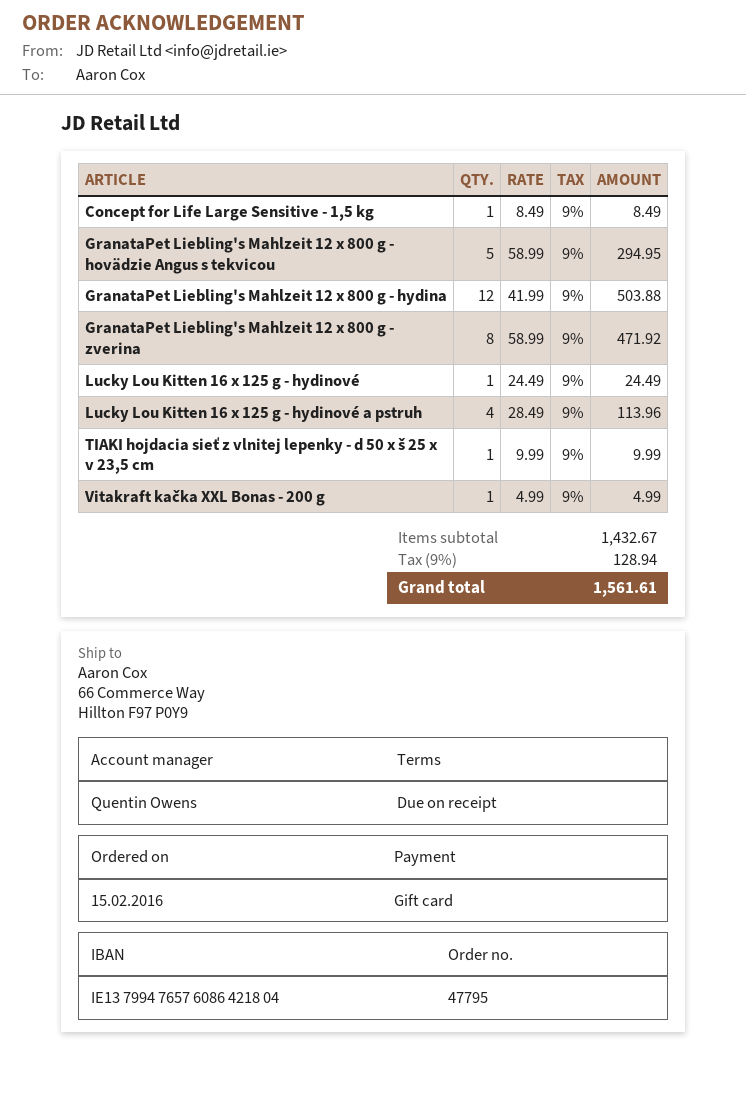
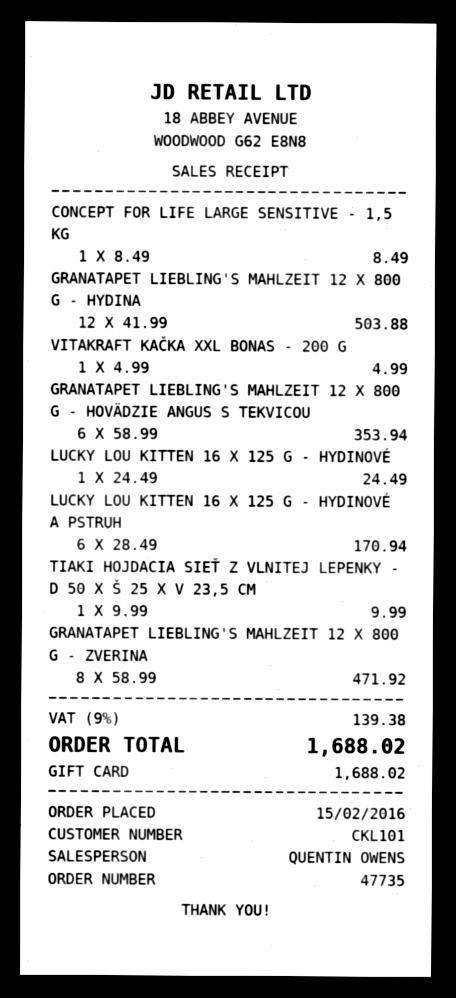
order number: 47795 -> 47735
GranataPet Liebling's Mahlzeit 12 x 800 g - hovädzie Angus s tekvicou: 5 x 58.99 = 294.95 -> 6 x 58.99 = 353.94
Lucky Lou Kitten 16 x 125 g - hydinové a pstruh: 4 x 28.49 = 113.96 -> 6 x 28.49 = 170.94
tax: 9% = 128.94 -> 9% = 139.38
total: 1561.61 -> 1688.02

